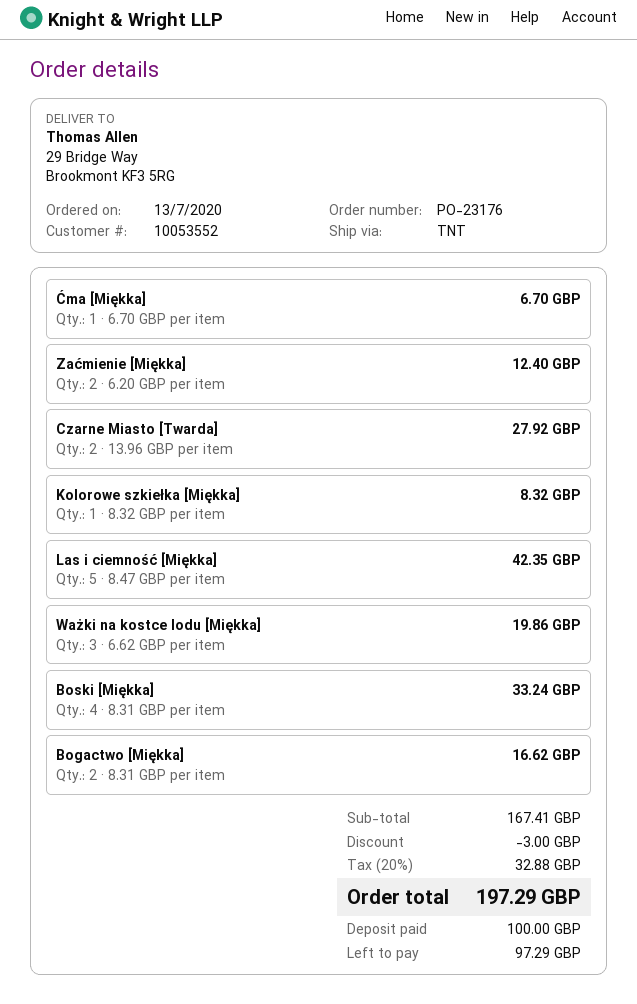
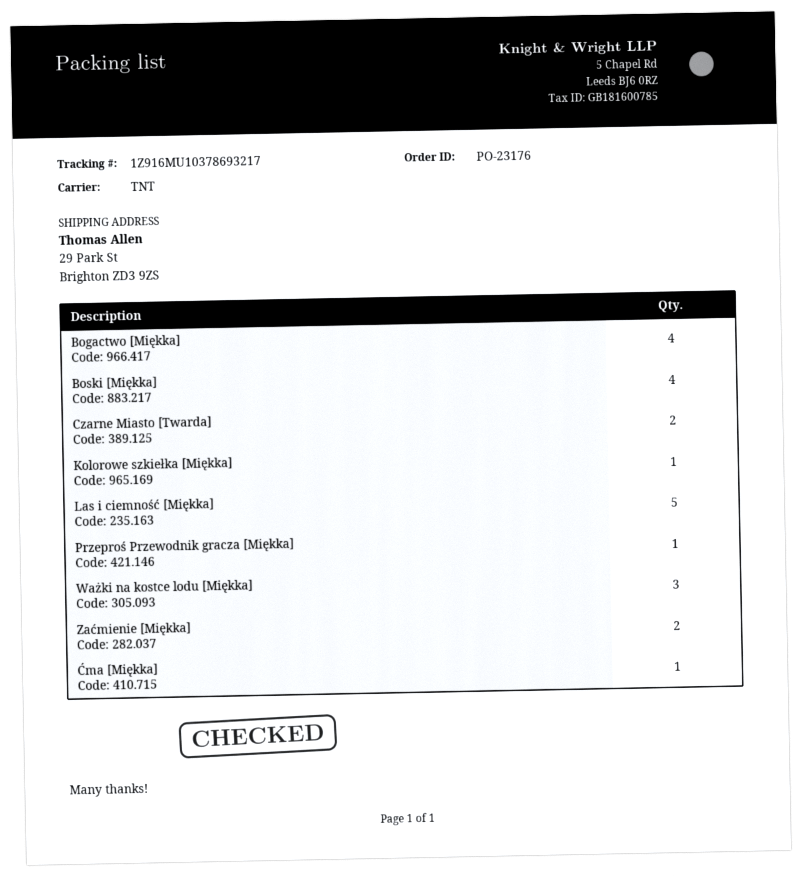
ship to: 29 Bridge Way, Brookmont KF3 5RG -> 29 Park St, Brighton ZD3 9ZS
Bogactwo [Miękka]: 2 -> 4
Przeproś Przewodnik gracza [Miękka]: none -> 1

